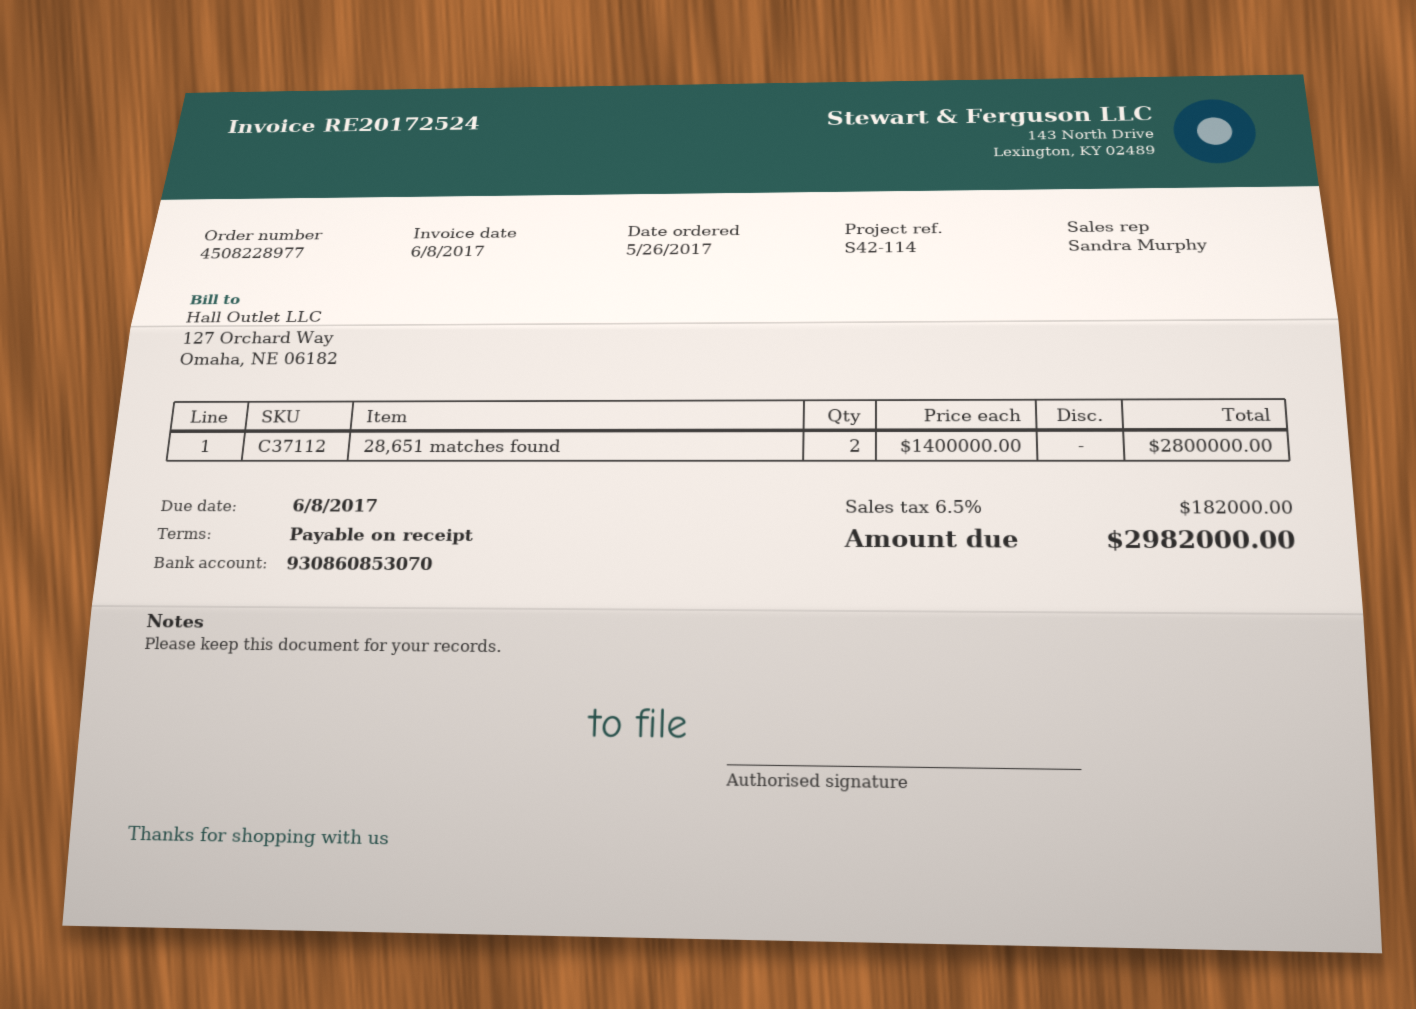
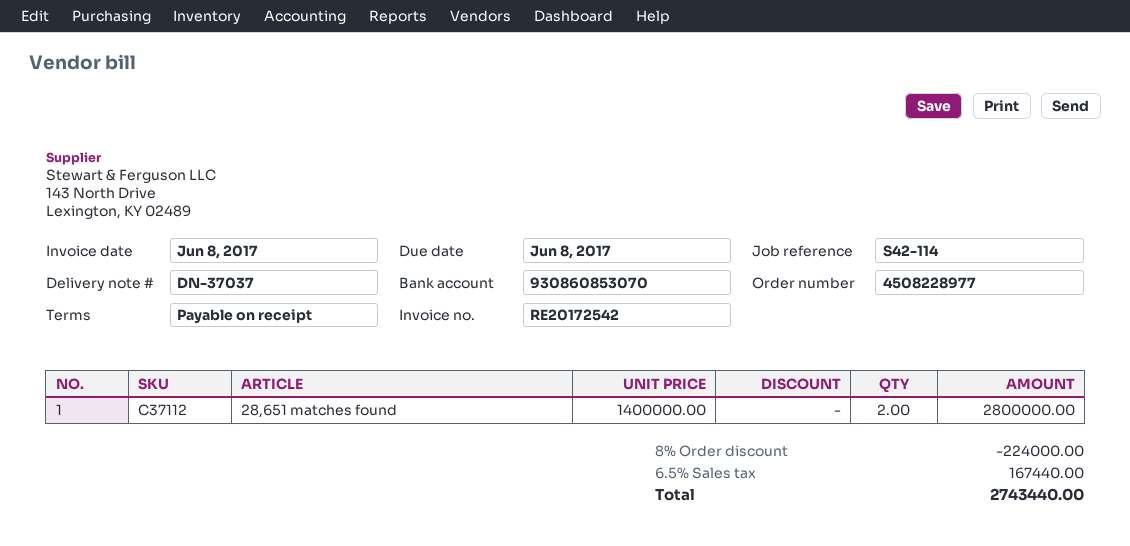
invoice number: RE20172524 -> RE20172542
discount: none -> 8% = 224000.00
tax: 6.5% = 182000.00 -> 6.5% = 167440.00
total: 2982000.00 -> 2743440.00

